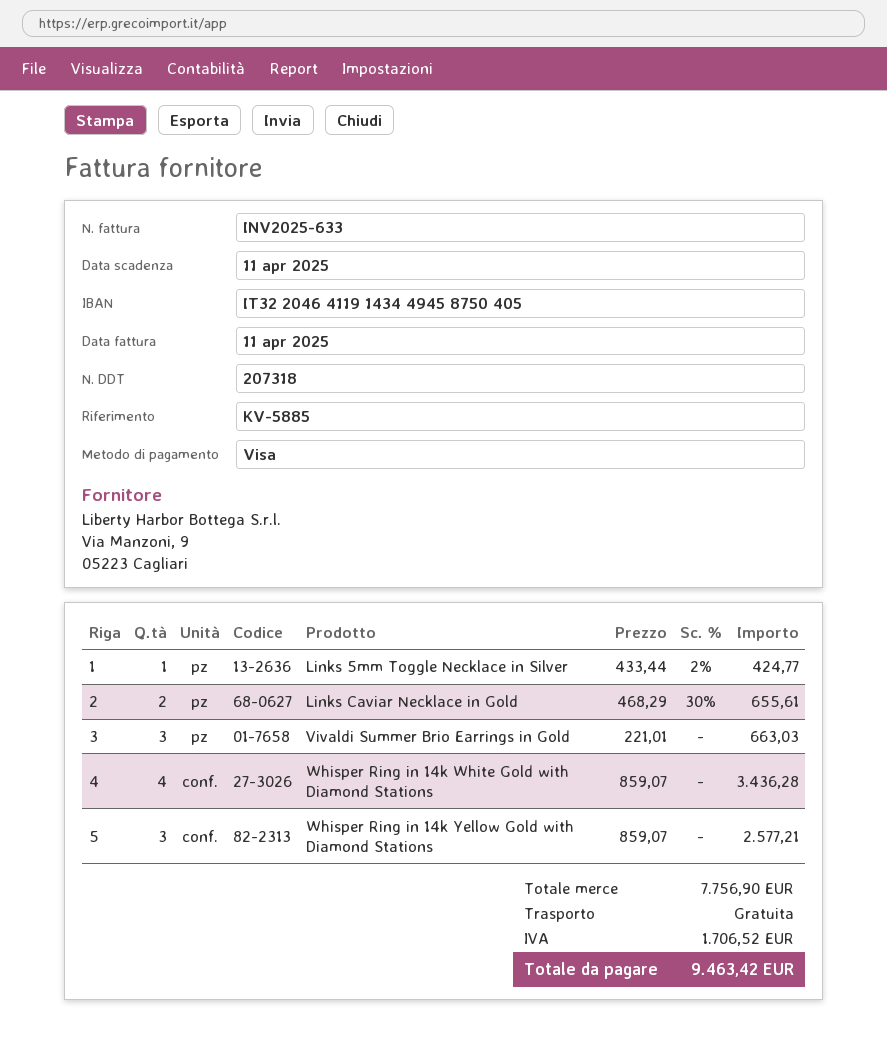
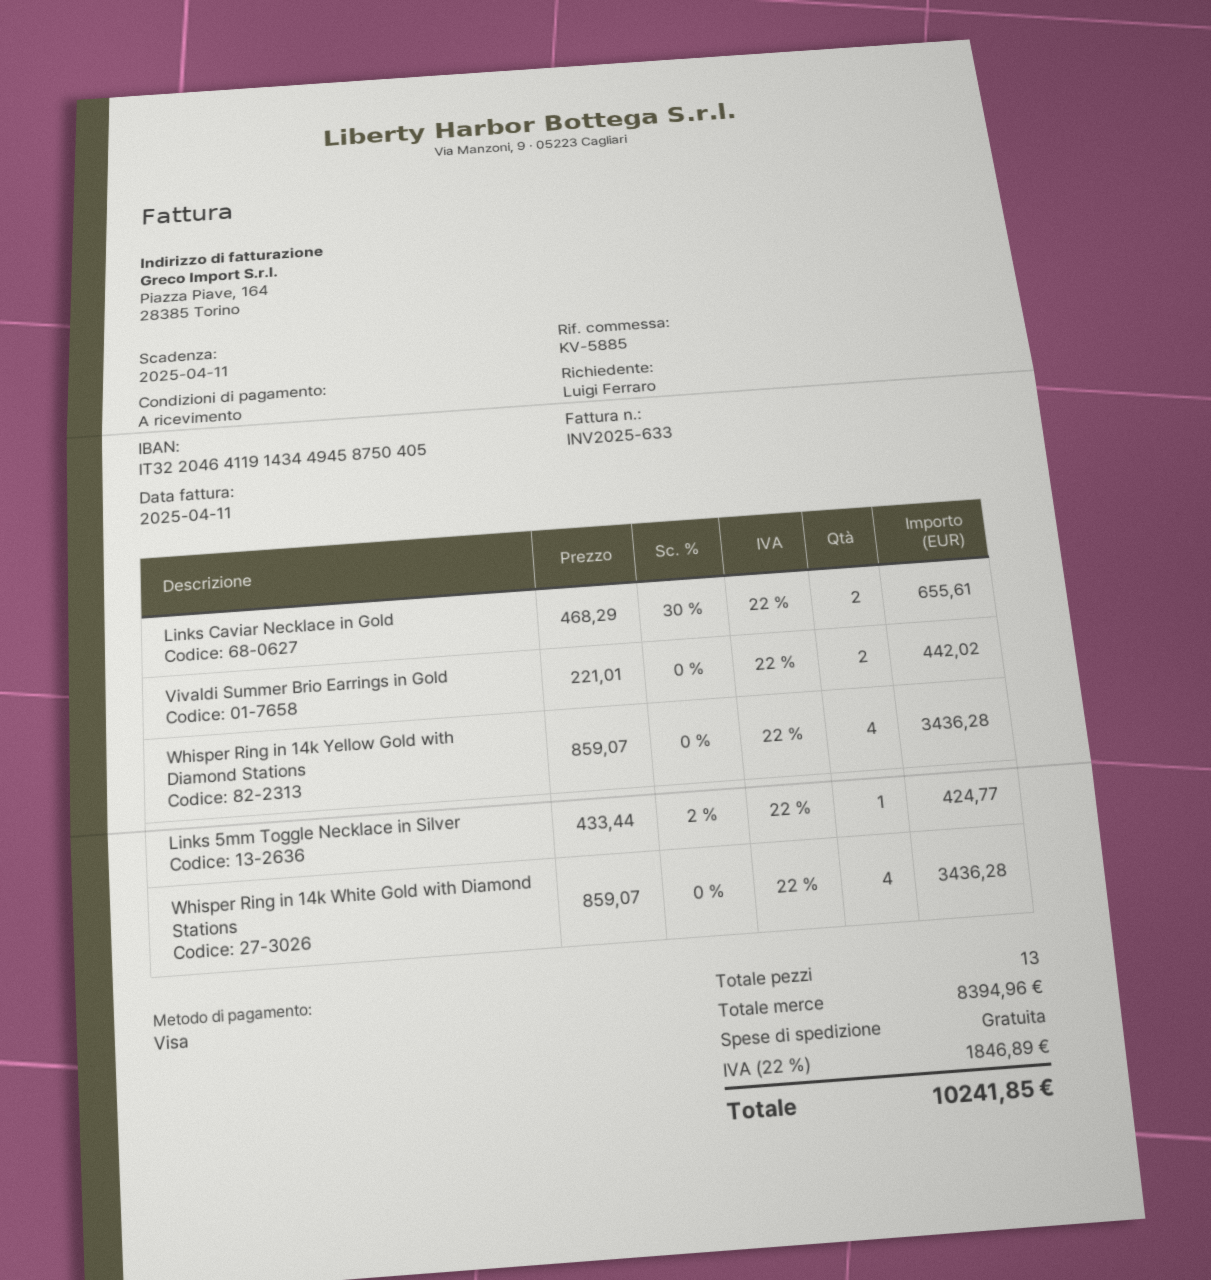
Vivaldi Summer Brio Earrings in Gold: 3 x 221.01 = 663.03 -> 2 x 221.01 = 442.02
Whisper Ring in 14k Yellow Gold with Diamond Stations: 3 x 859.07 = 2577.21 -> 4 x 859.07 = 3436.28
subtotal: 7756.90 -> 8394.96
tax: 1706.52 -> 1846.89
total: 9463.42 -> 10241.85

